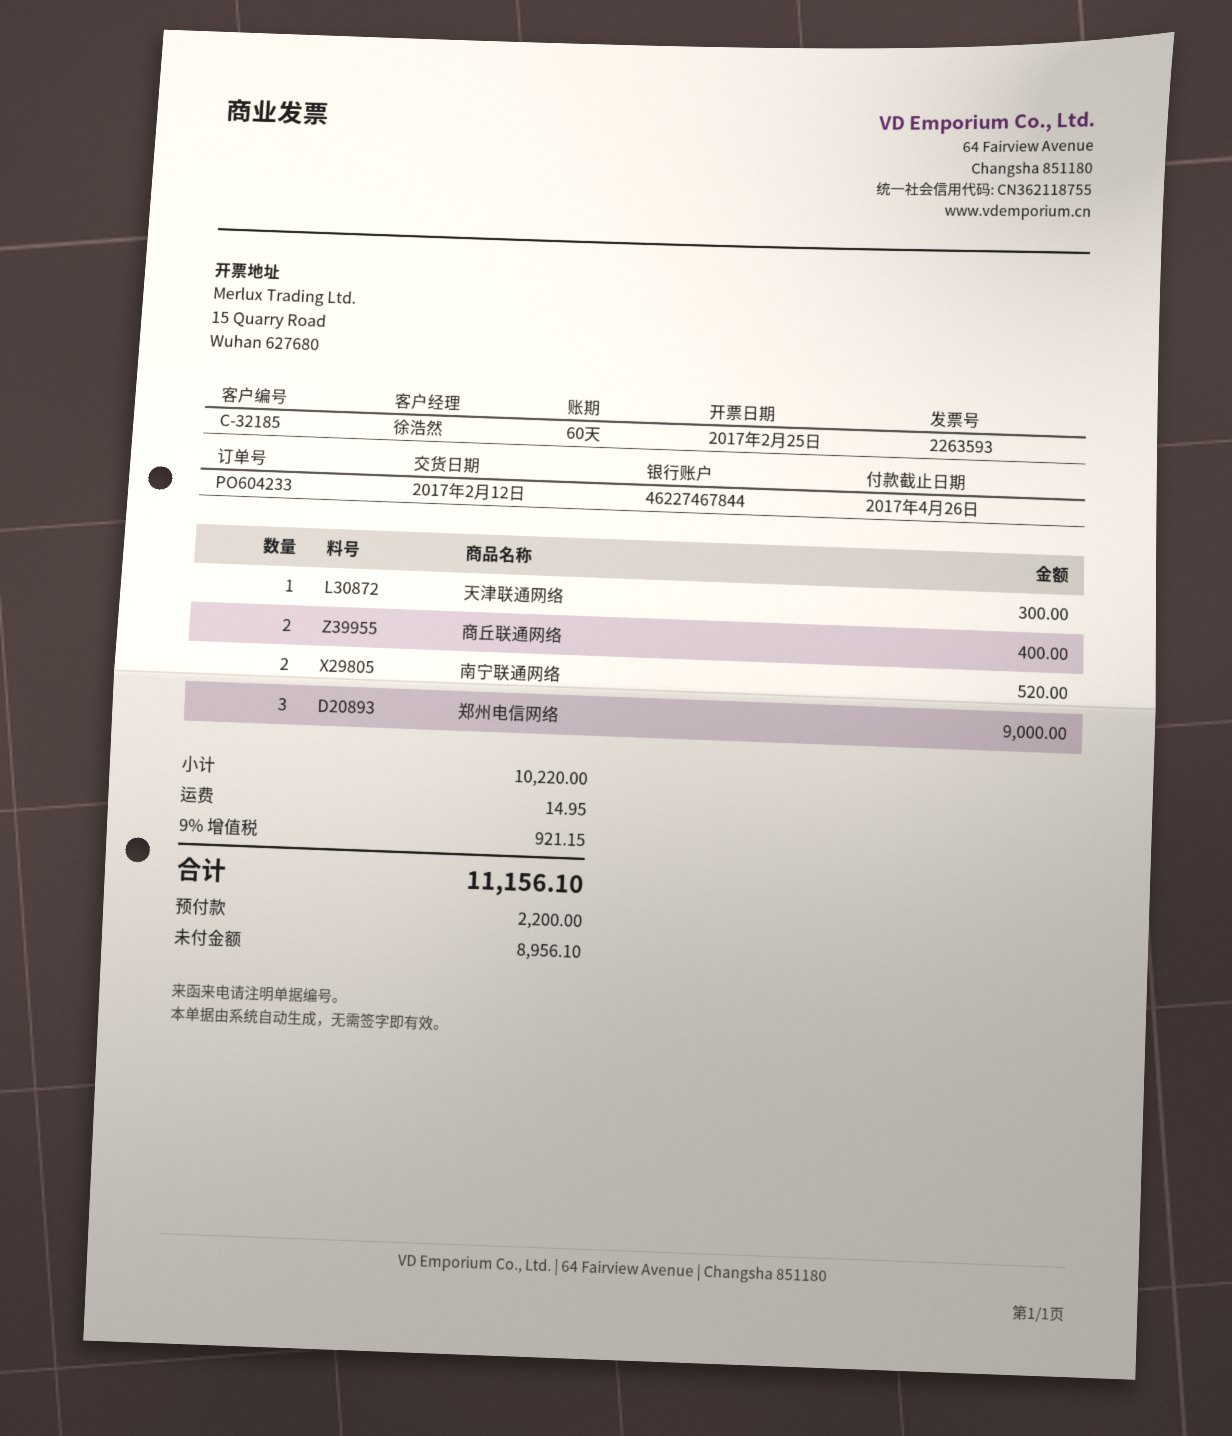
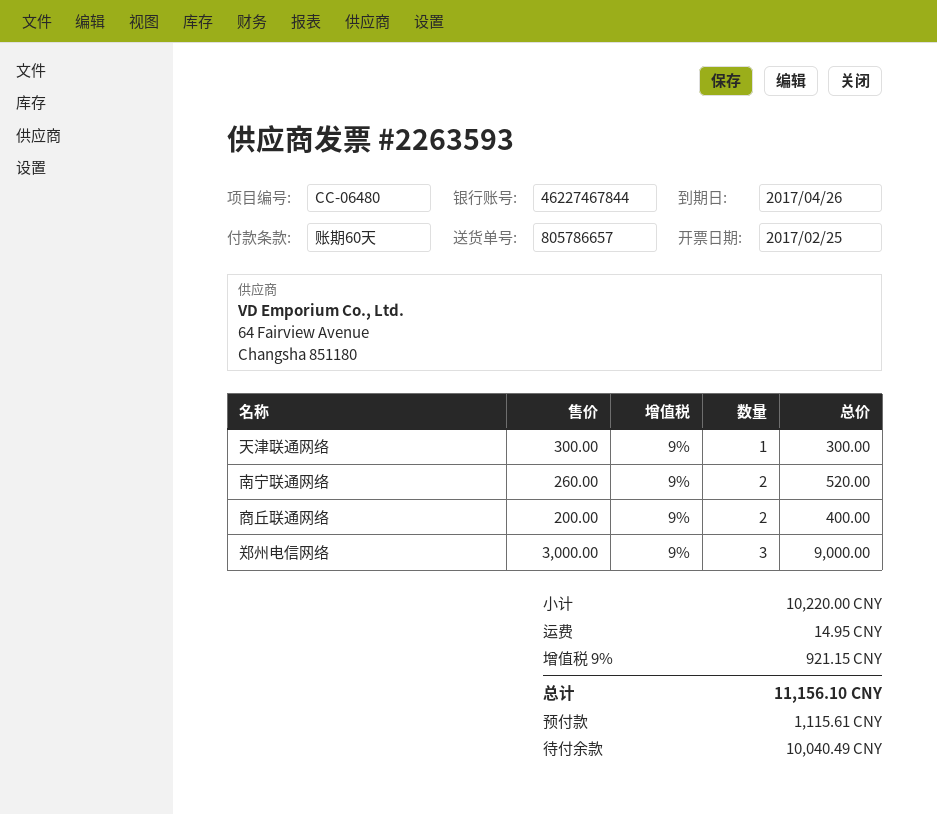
deposit: 2200.00 -> 1115.61
balance: 8956.10 -> 10040.49

